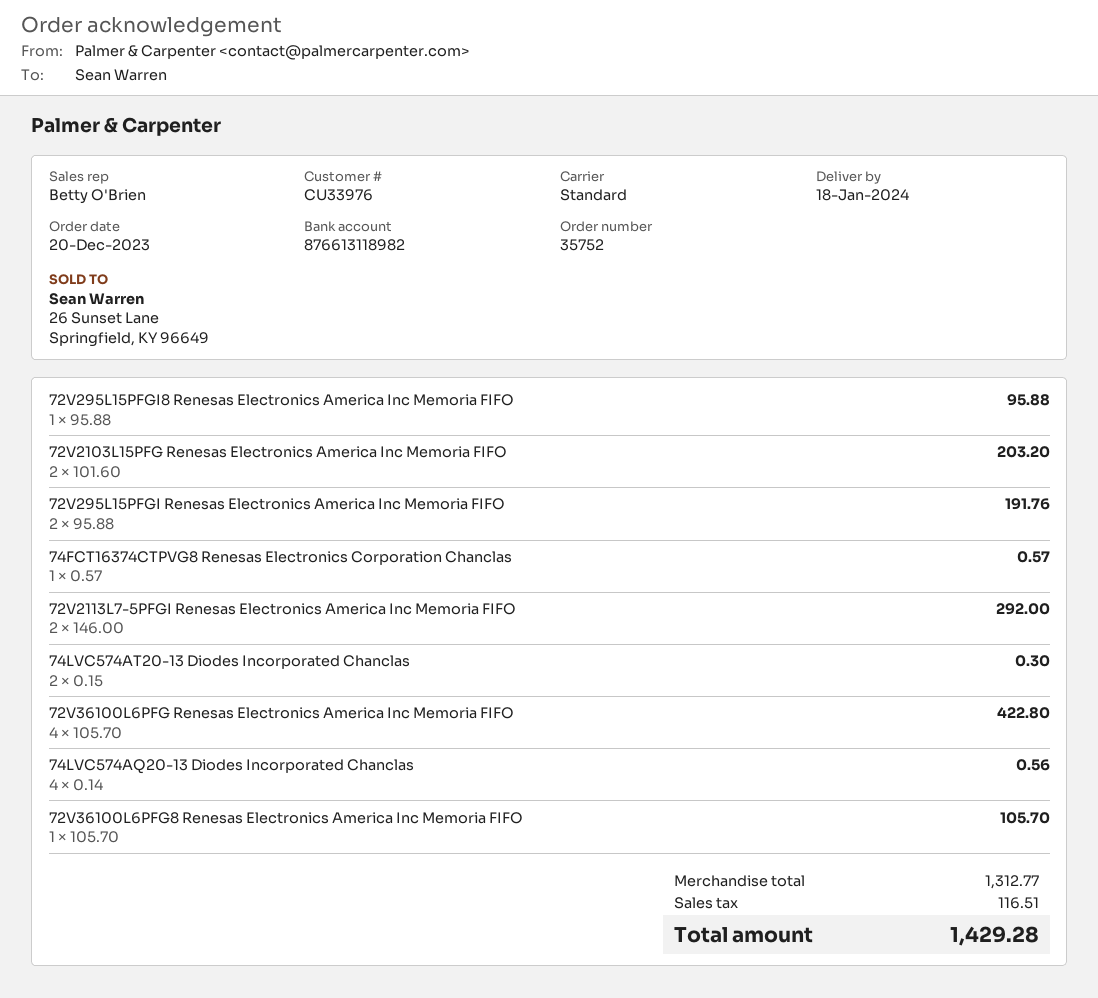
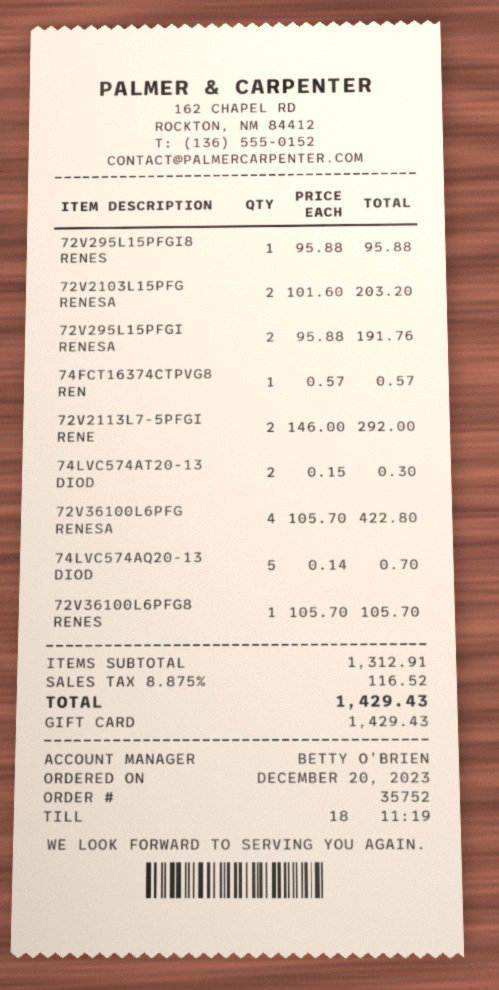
74LVC574AQ20-13 Diodes Incorporated Chanclas: 4 x 0.14 = 0.56 -> 5 x 0.14 = 0.70
subtotal: 1312.77 -> 1312.91
tax: 116.51 -> 116.52
total: 1429.28 -> 1429.43

